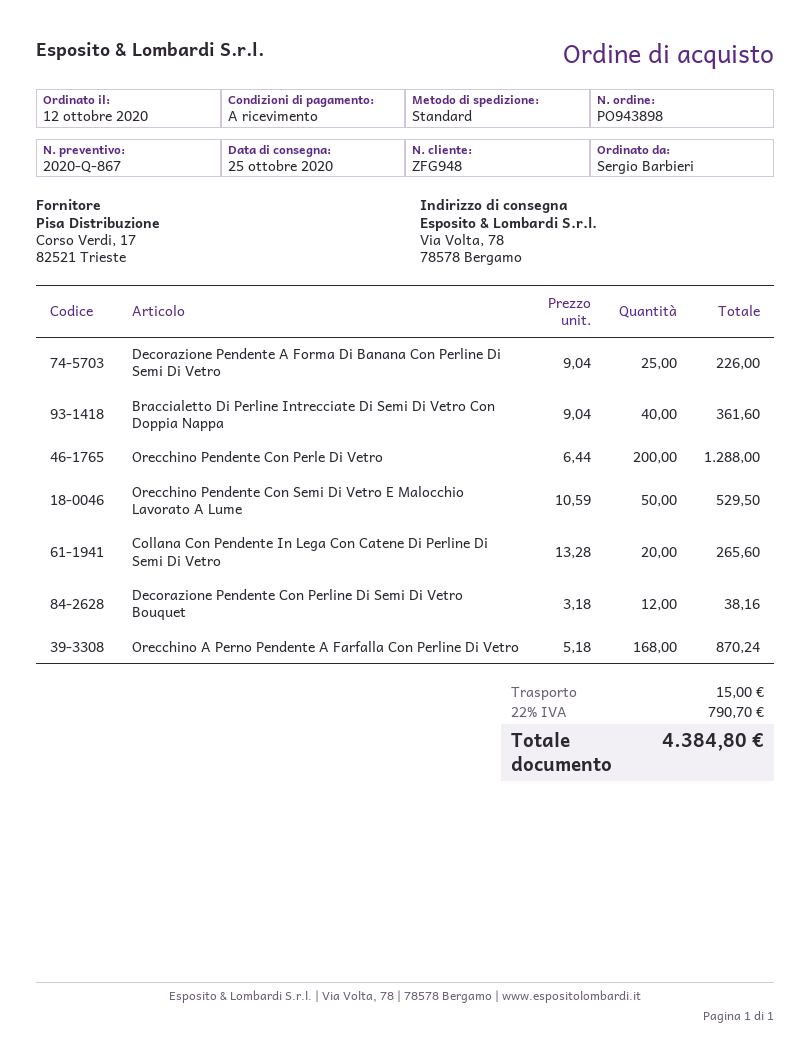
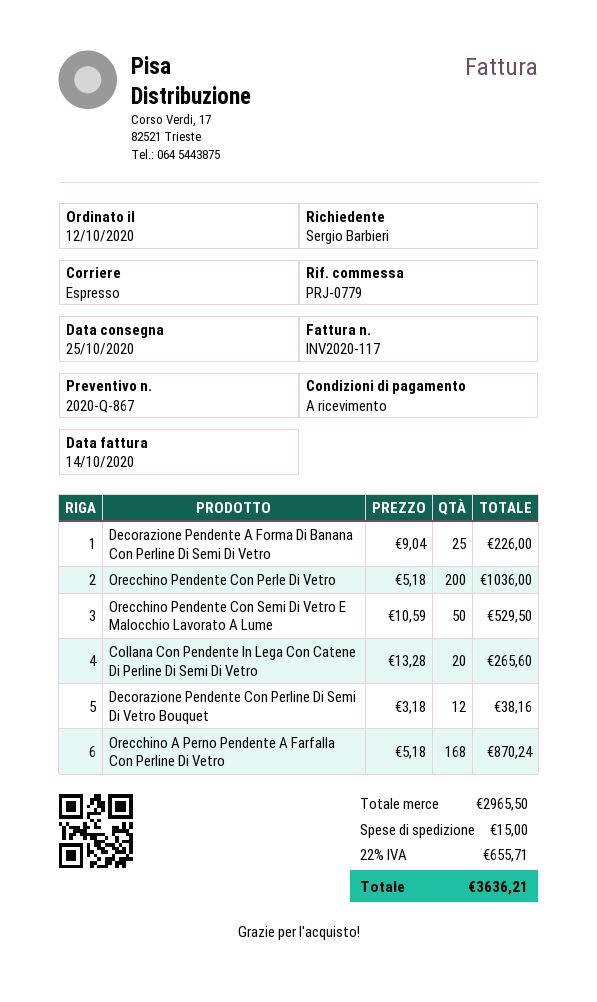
shipping method: standard -> express
Braccialetto Di Perline Intrecciate Di Semi Di Vetro Con Doppia Nappa: 40 x 9.04 = 361.60 -> none
Orecchino Pendente Con Perle Di Vetro: 200 x 6.44 = 1288.00 -> 200 x 5.18 = 1036.00
tax: 22% = 790.70 -> 22% = 655.71
total: 4384.80 -> 3636.21

